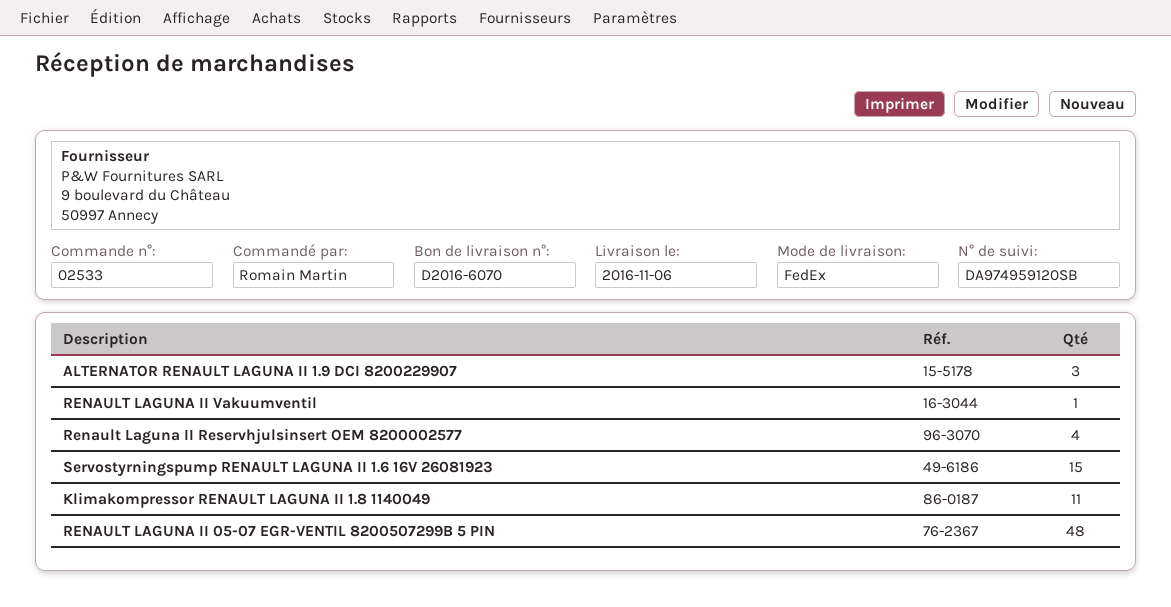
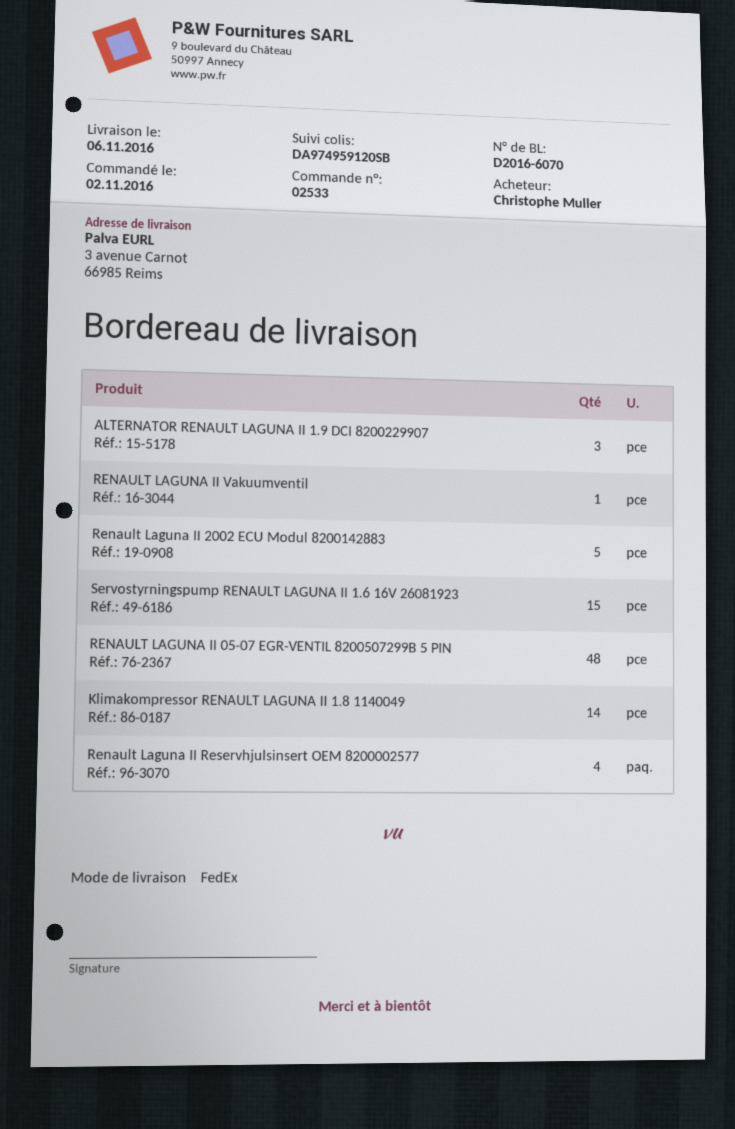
ordered by: Romain Martin -> Christophe Muller
Klimakompressor RENAULT LAGUNA II 1.8 1140049: 11 -> 14
Renault Laguna II 2002 ECU Modul 8200142883: none -> 5

